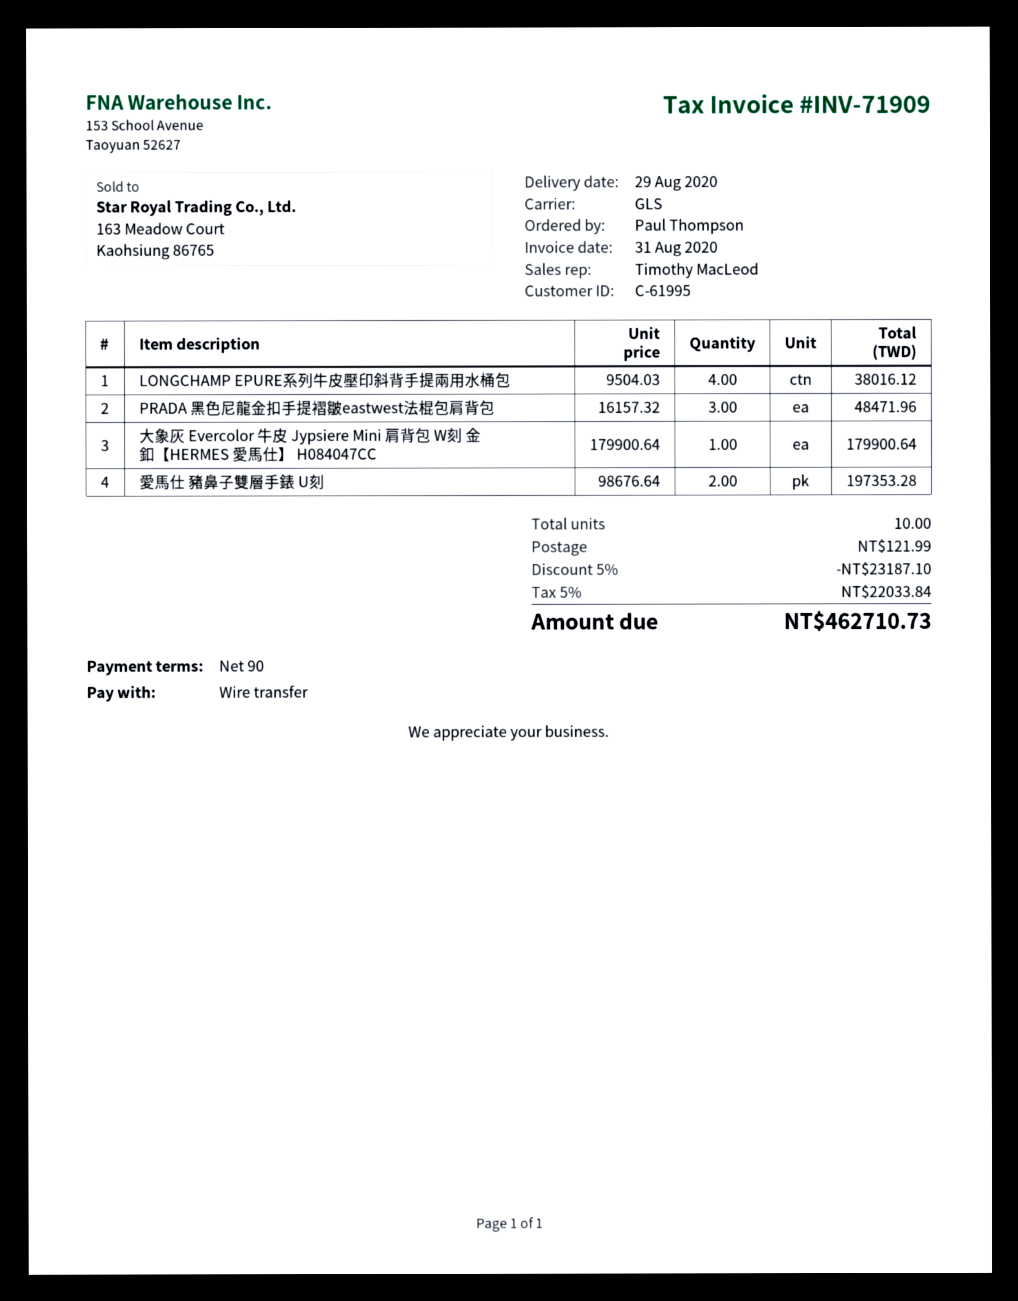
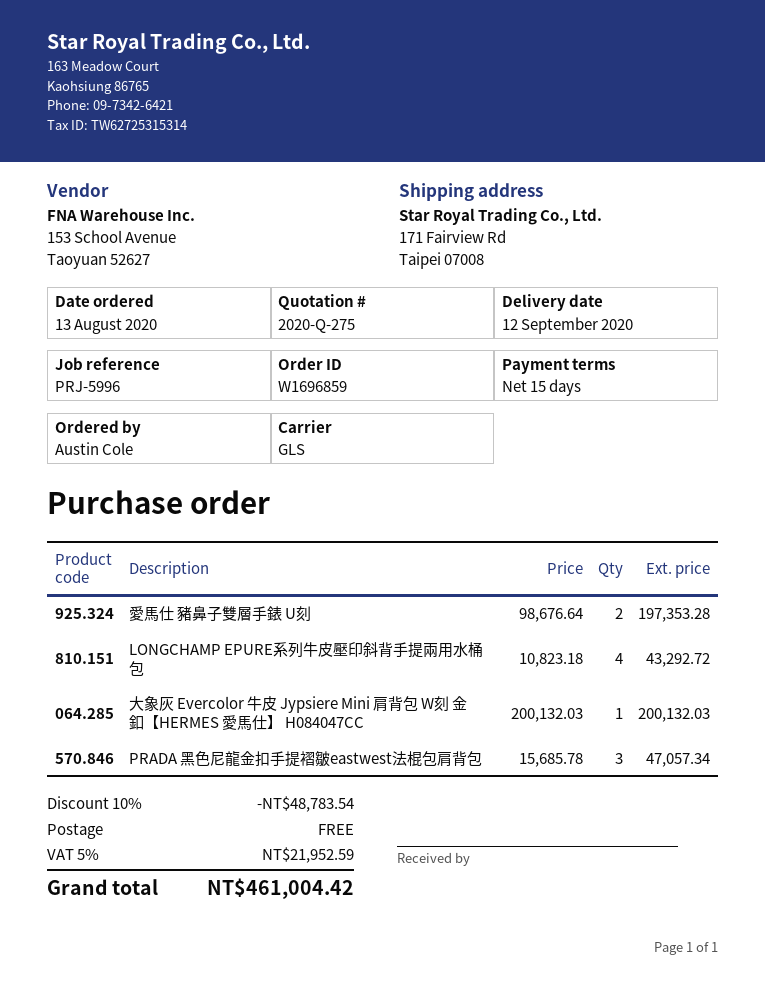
delivery date: 2020-08-29 -> 2020-09-12
payment terms: 90 days -> 15 days
ordered by: Paul Thompson -> Austin Cole
LONGCHAMP EPURE系列牛皮壓印斜背手提兩用水桶包: 4 x 9504.03 = 38016.12 -> 4 x 10823.18 = 43292.72
PRADA 黑色尼龍金扣手提褶皺eastwest法棍包肩背包: 3 x 16157.32 = 48471.96 -> 3 x 15685.78 = 47057.34
大象灰 Evercolor 牛皮 Jypsiere Mini 肩背包 W刻 金釦【HERMES 愛馬仕】 H084047CC: 1 x 179900.64 = 179900.64 -> 1 x 200132.03 = 200132.03
discount: 5% = 23187.10 -> 10% = 48783.54
shipping: 121.99 -> 0.00
tax: 5% = 22033.84 -> 5% = 21952.59
total: 462710.73 -> 461004.42

